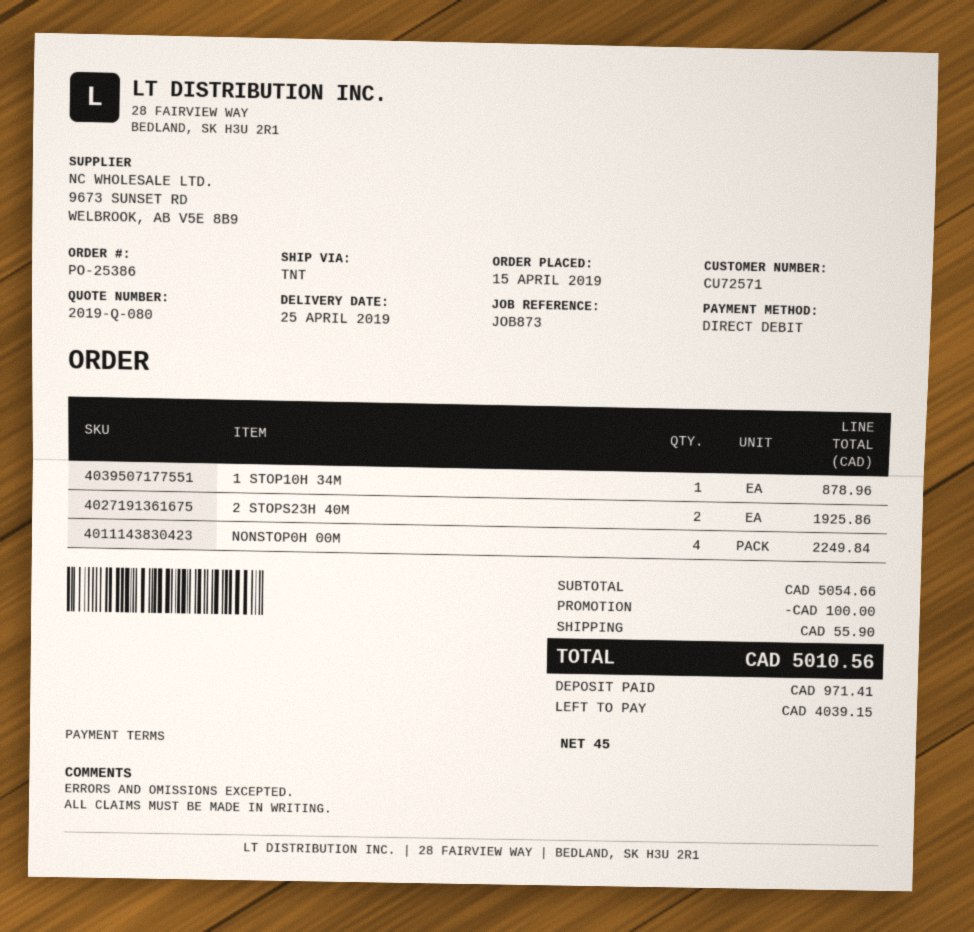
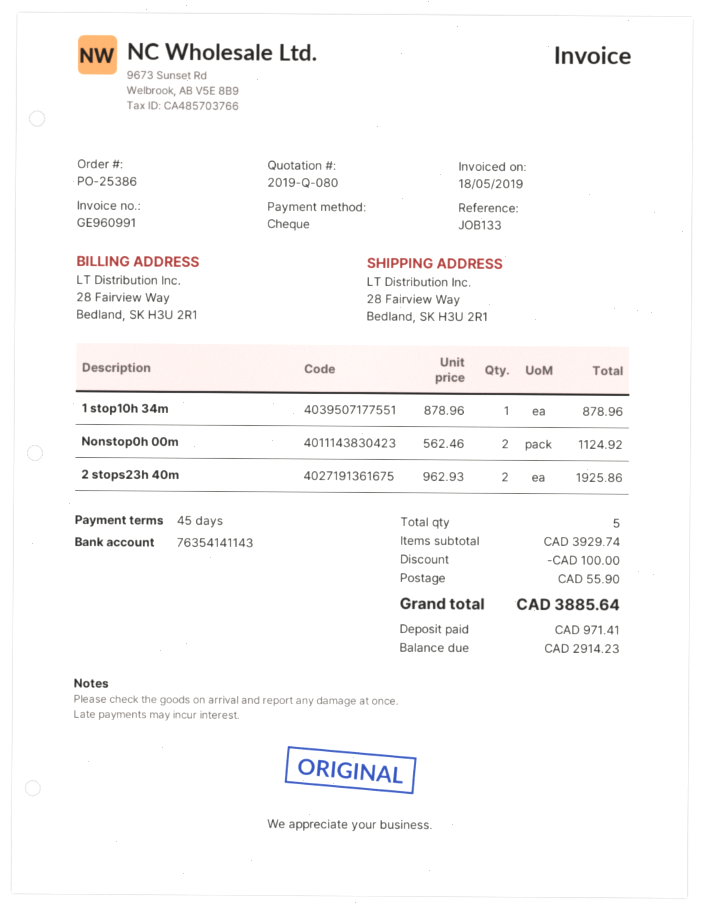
reference: JOB873 -> JOB133
payment method: direct debit -> cheque
NONSTOP0H 00M: 4 for 2249.84 -> 2 for 1124.92
subtotal: 5054.66 -> 3929.74
total: 5010.56 -> 3885.64
balance: 4039.15 -> 2914.23

